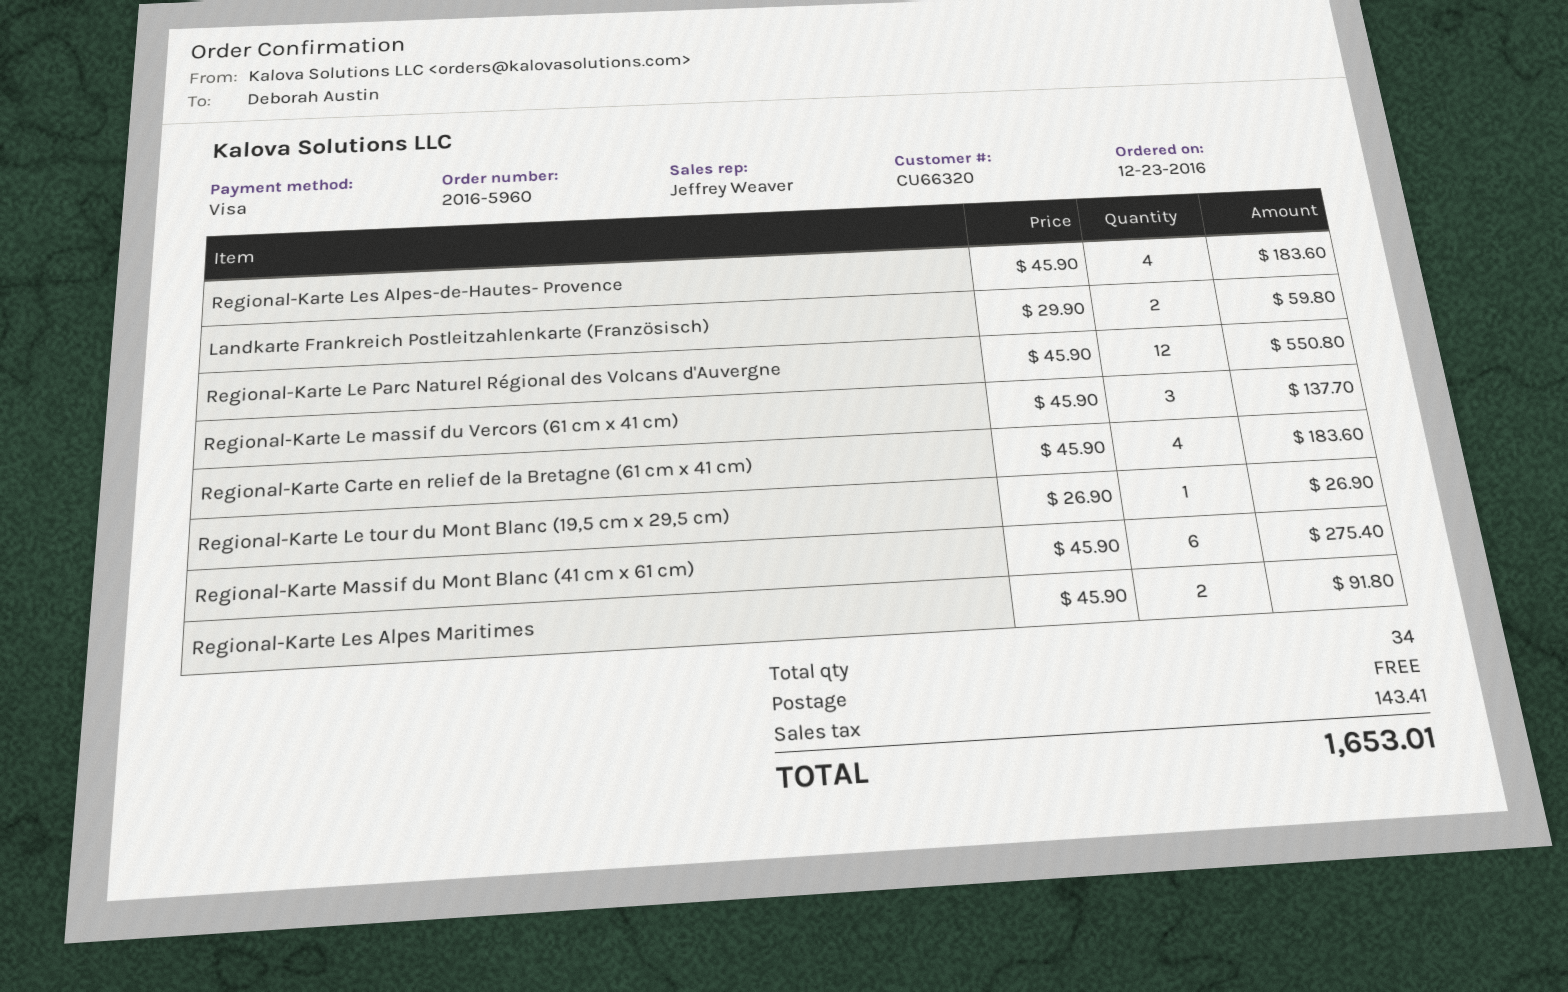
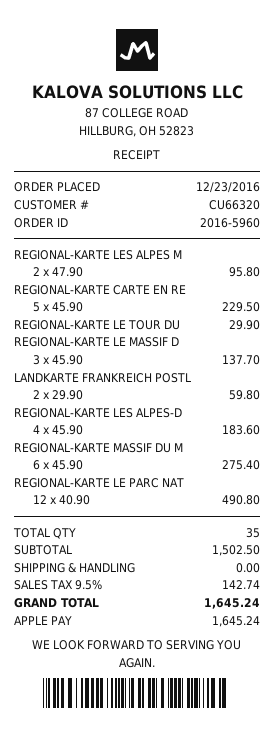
payment method: Visa -> Apple Pay
Regional-Karte Le Parc Naturel Régional des Volcans d'Auvergne: 12 x 45.90 = 550.80 -> 12 x 40.90 = 490.80
Regional-Karte Carte en relief de la Bretagne (61 cm x 41 cm): 4 x 45.90 = 183.60 -> 5 x 45.90 = 229.50
Regional-Karte Le tour du Mont Blanc (19,5 cm x 29,5 cm): 1 x 26.90 = 26.90 -> 1 x 29.90 = 29.90
Regional-Karte Les Alpes Maritimes: 2 x 45.90 = 91.80 -> 2 x 47.90 = 95.80
total quantity: 34 -> 35
tax: 143.41 -> 142.74
total: 1653.01 -> 1645.24

